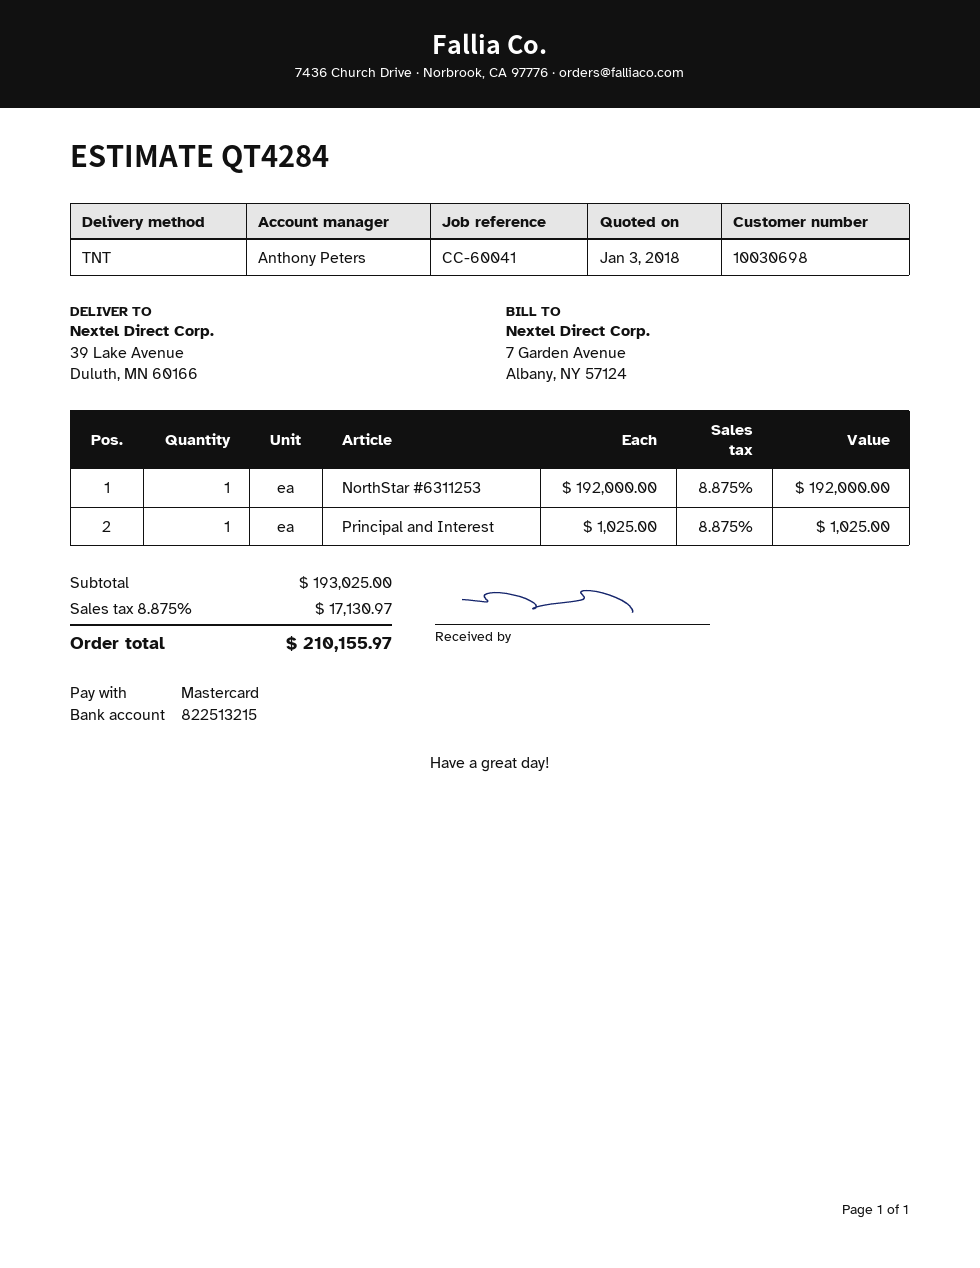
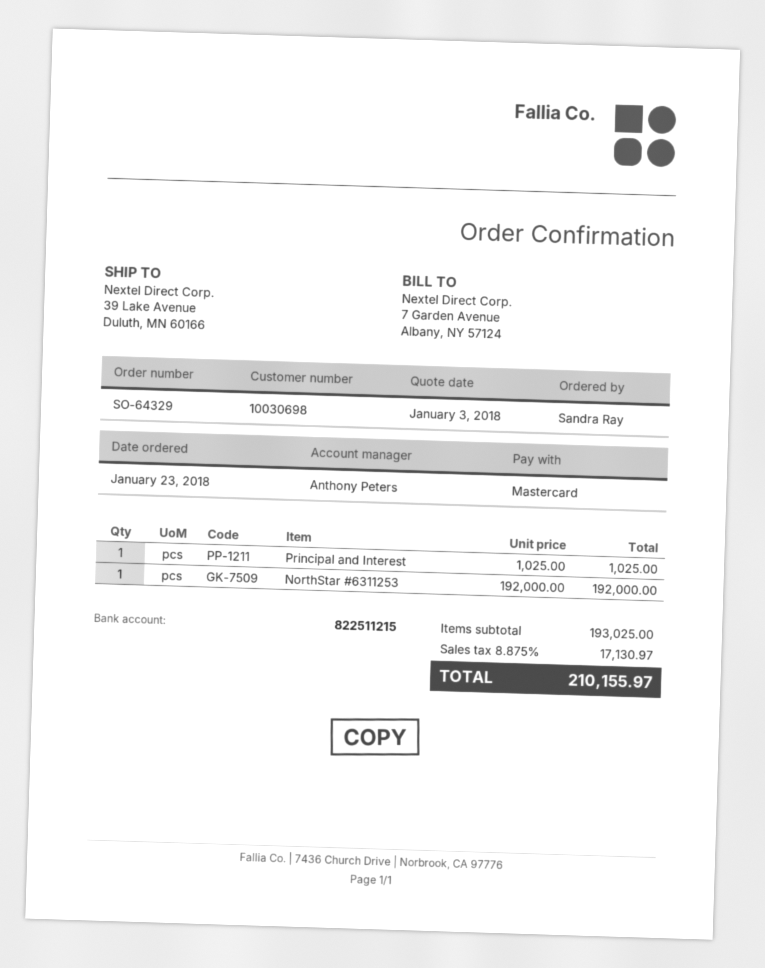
bank account: 822513215 -> 822511215

